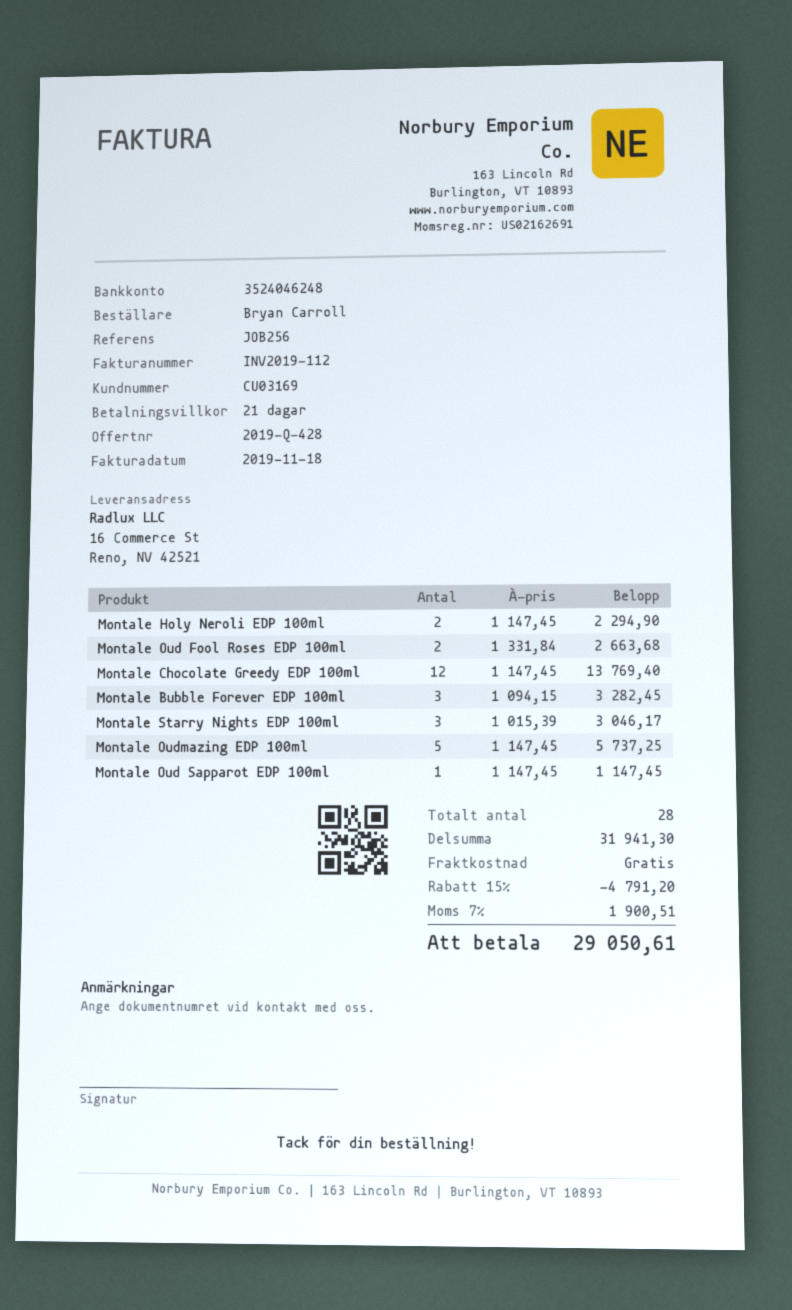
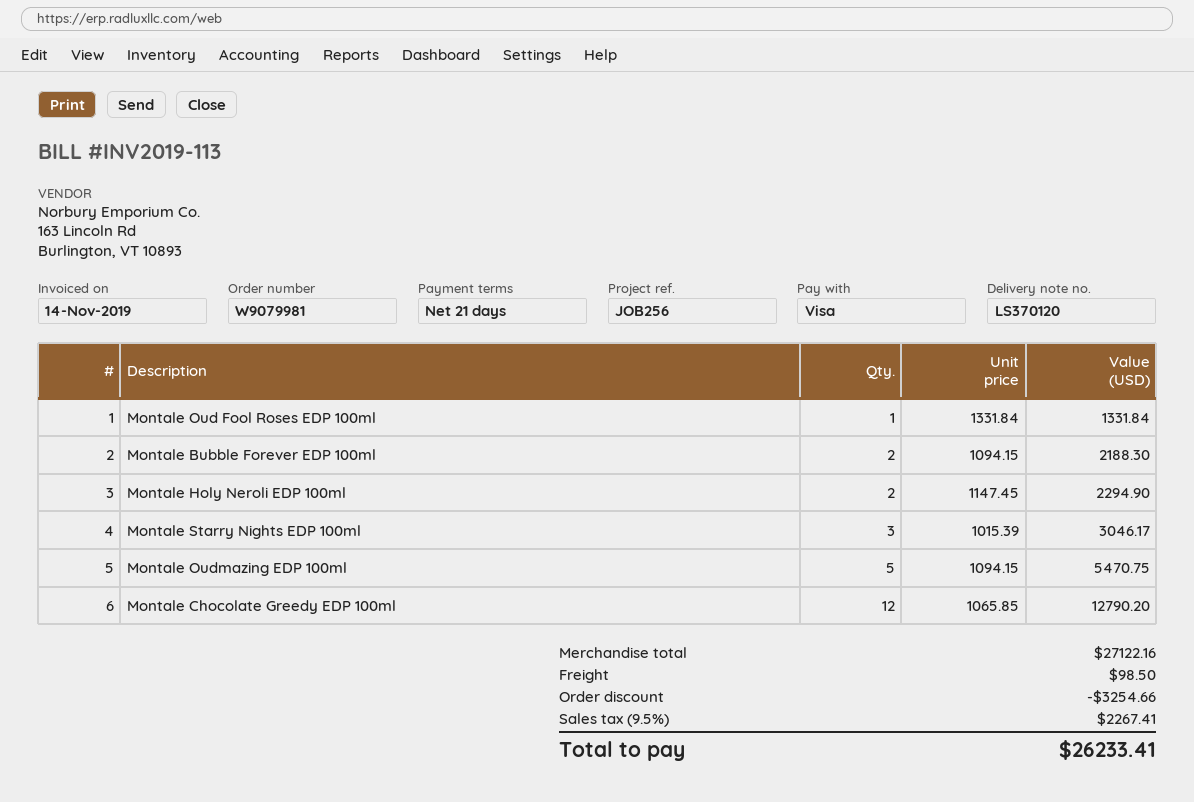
invoice number: INV2019-112 -> INV2019-113
invoice date: 2019-11-18 -> 2019-11-14
Montale Oud Fool Roses EDP 100ml: 2 x 1331.84 = 2663.68 -> 1 x 1331.84 = 1331.84
Montale Chocolate Greedy EDP 100ml: 12 x 1147.45 = 13769.40 -> 12 x 1065.85 = 12790.20
Montale Bubble Forever EDP 100ml: 3 x 1094.15 = 3282.45 -> 2 x 1094.15 = 2188.30
Montale Oudmazing EDP 100ml: 5 x 1147.45 = 5737.25 -> 5 x 1094.15 = 5470.75
Montale Oud Sapparot EDP 100ml: 1 x 1147.45 = 1147.45 -> none
subtotal: 31941.30 -> 27122.16
discount: 4791.20 -> 3254.66
shipping: 0.00 -> 98.50
tax: 7% = 1900.51 -> 9.5% = 2267.41
total: 29050.61 -> 26233.41

